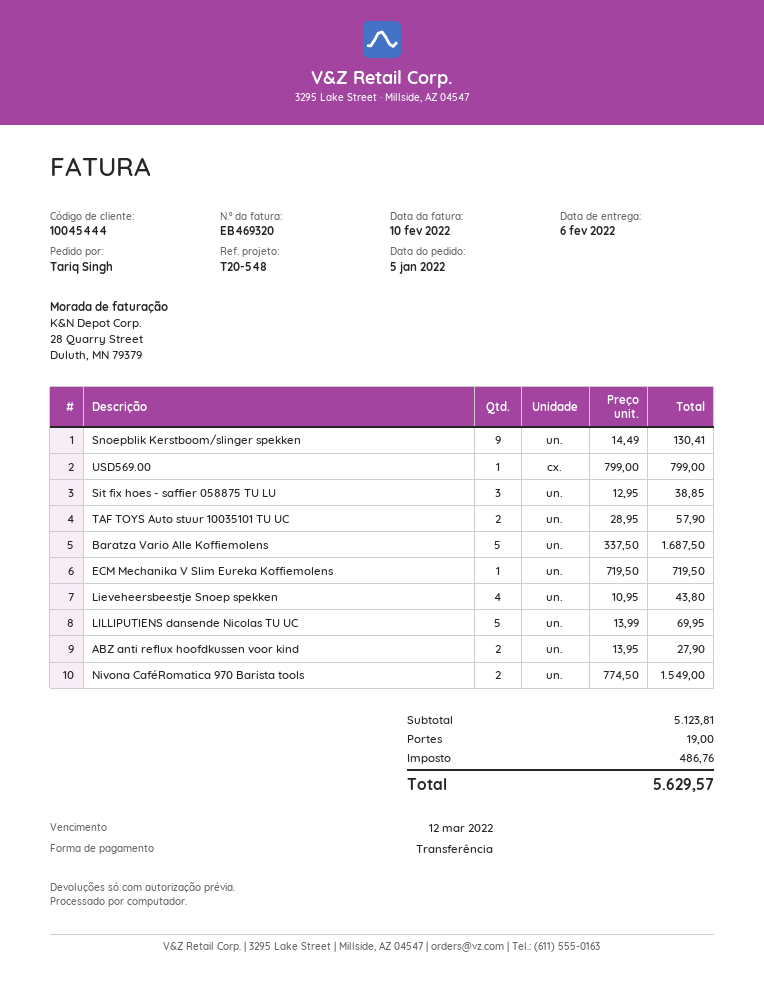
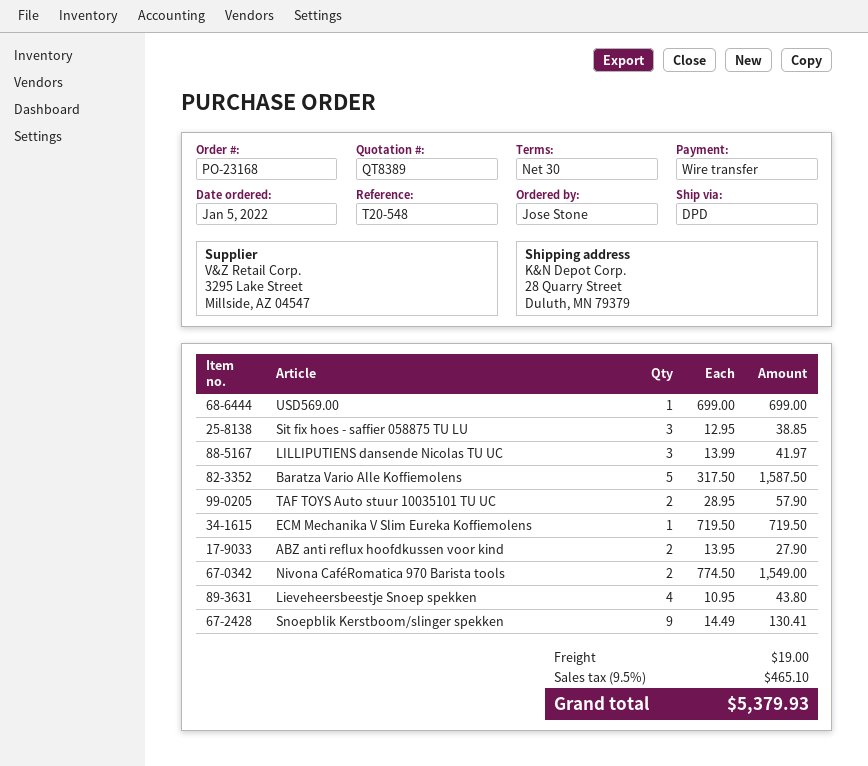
ordered by: Tariq Singh -> Jose Stone
USD569.00: 1 x 799.00 = 799.00 -> 1 x 699.00 = 699.00
Baratza Vario Alle Koffiemolens: 5 x 337.50 = 1687.50 -> 5 x 317.50 = 1587.50
LILLIPUTIENS dansende Nicolas TU UC: 5 x 13.99 = 69.95 -> 3 x 13.99 = 41.97
tax: 486.76 -> 465.10
total: 5629.57 -> 5379.93

